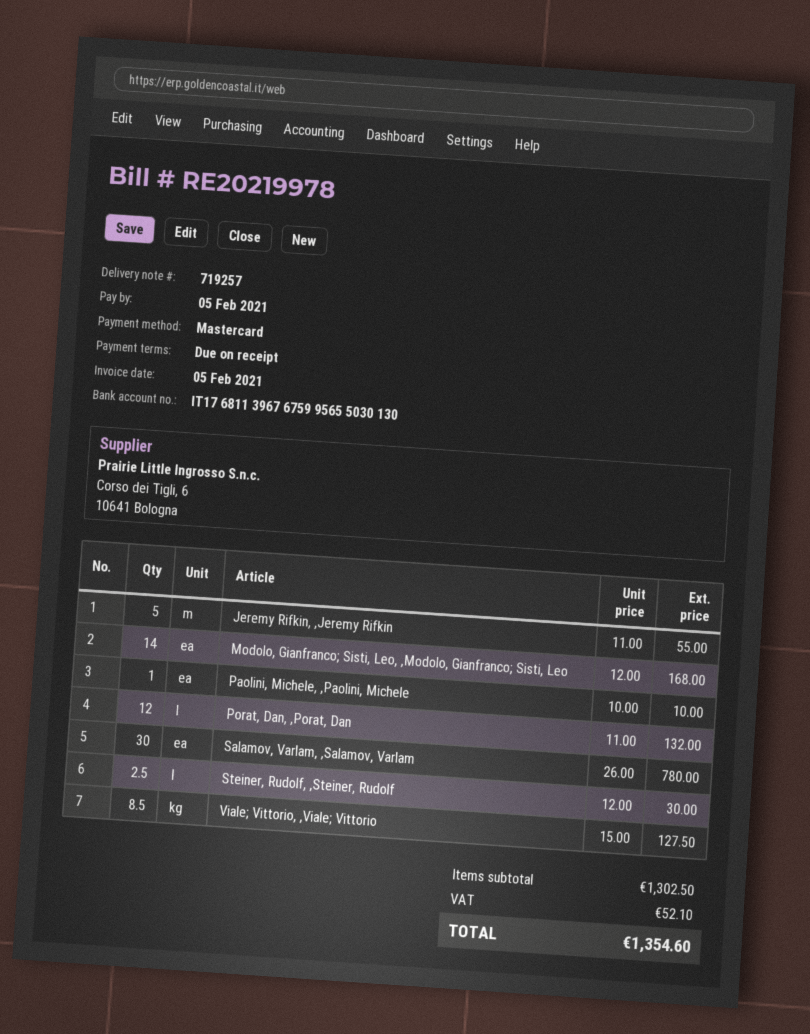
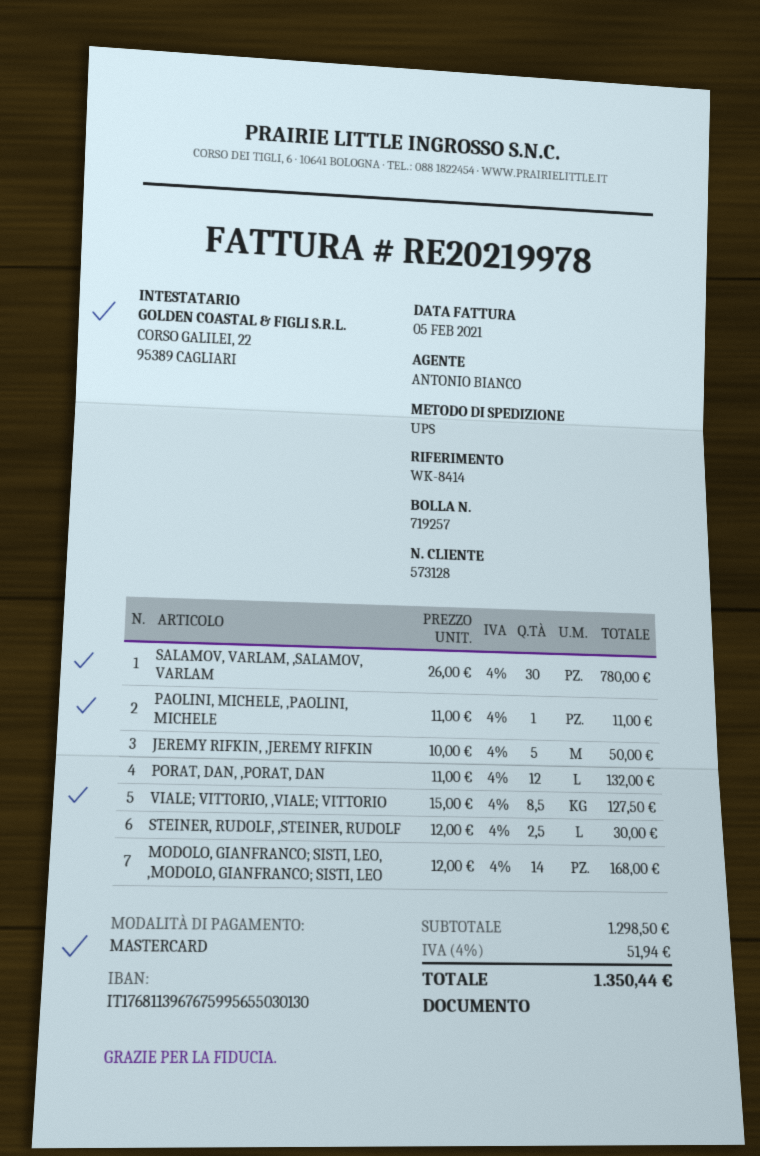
Jeremy Rifkin, ,Jeremy Rifkin: 5 x 11.00 = 55.00 -> 5 x 10.00 = 50.00
Paolini, Michele, ,Paolini, Michele: 1 x 10.00 = 10.00 -> 1 x 11.00 = 11.00
subtotal: 1302.50 -> 1298.50
tax: 52.10 -> 51.94
total: 1354.60 -> 1350.44

